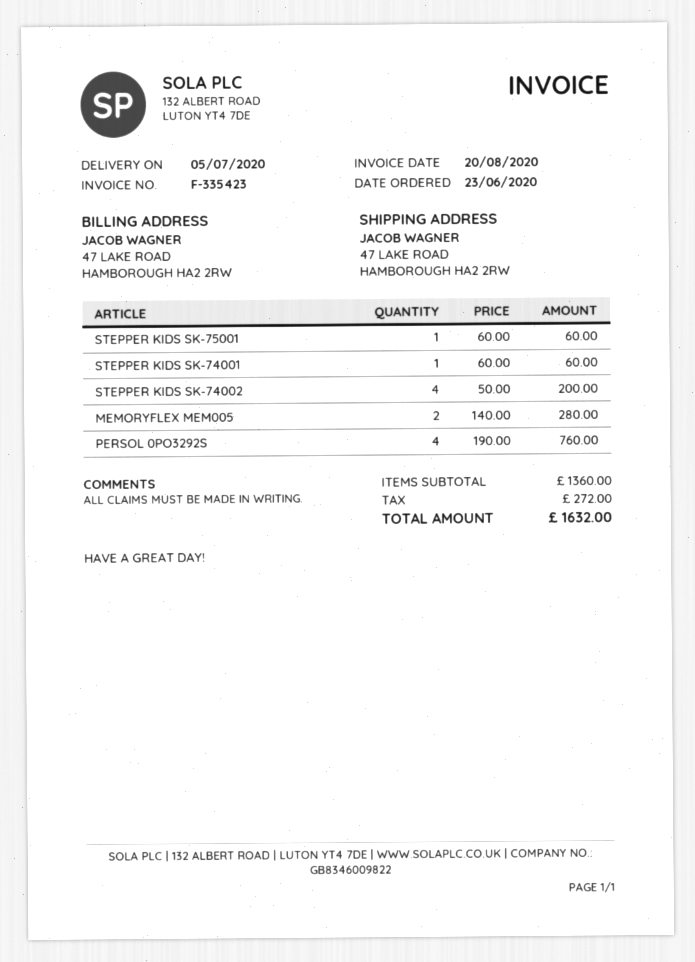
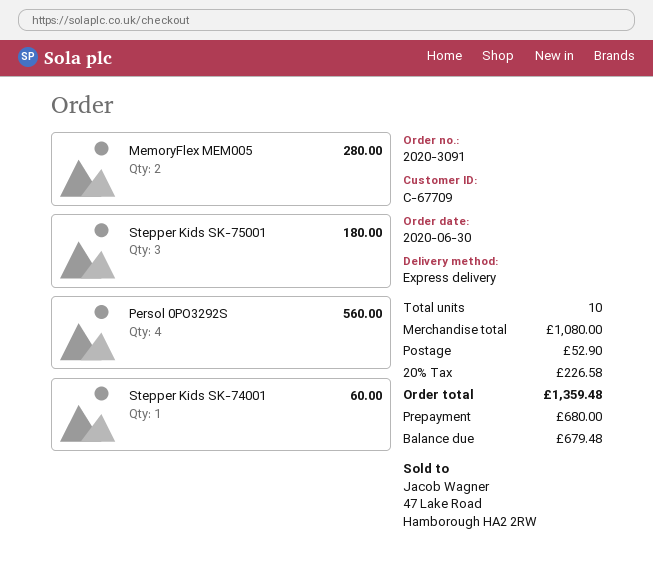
order date: 2020-06-23 -> 2020-06-30
STEPPER KIDS SK-75001: 1 for 60.00 -> 3 for 180.00
STEPPER KIDS SK-74002: 4 for 200.00 -> none
PERSOL 0PO3292S: 4 for 760.00 -> 4 for 560.00
subtotal: 1360.00 -> 1080.00
shipping: none -> 52.90
tax: 272.00 -> 226.58
total: 1632.00 -> 1359.48

